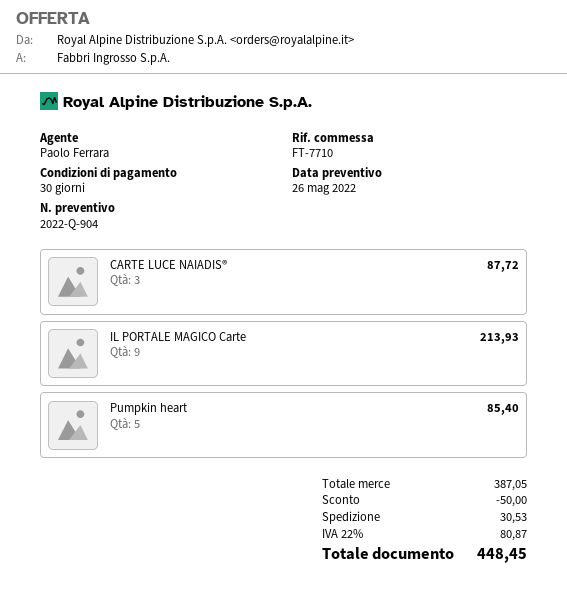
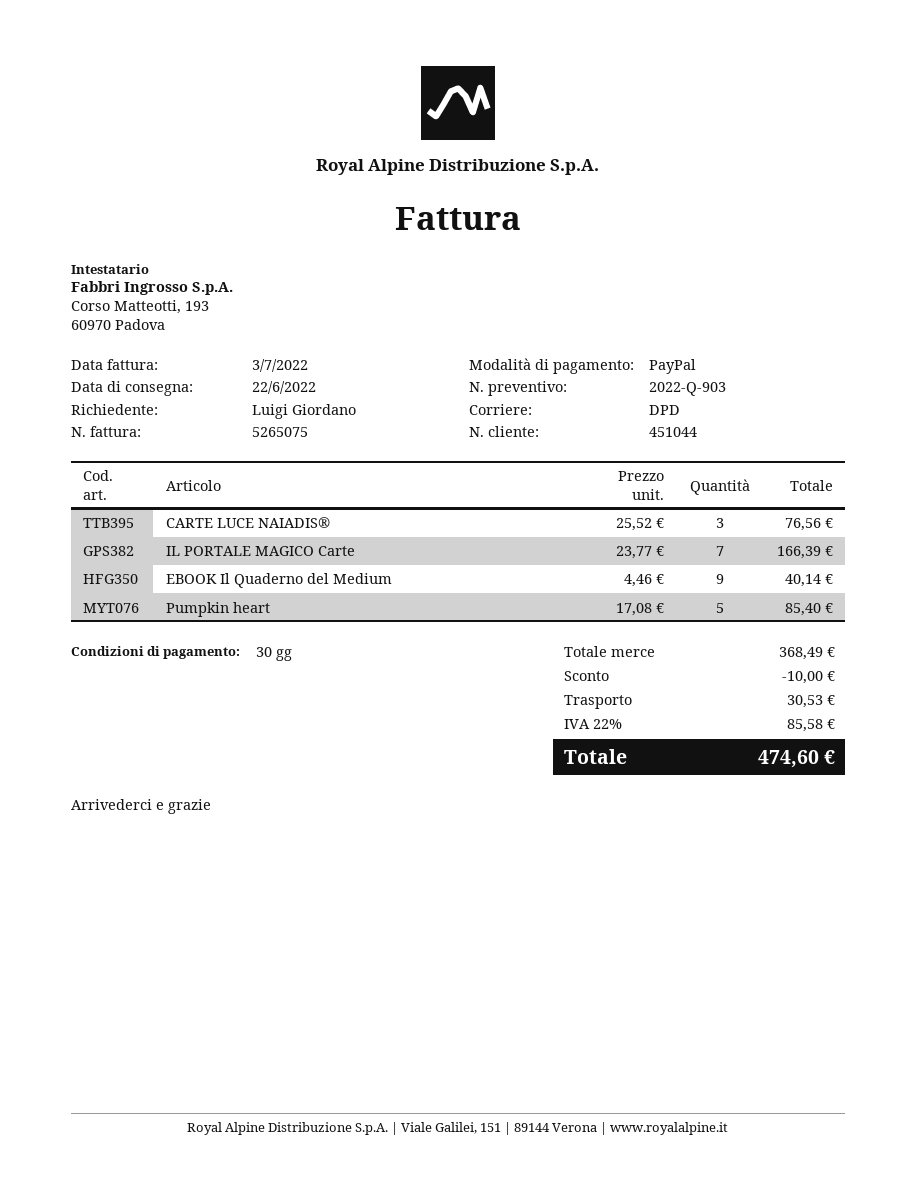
quote number: 2022-Q-904 -> 2022-Q-903
CARTE LUCE NAIADIS®: 3 for 87.72 -> 3 for 76.56
IL PORTALE MAGICO Carte: 9 for 213.93 -> 7 for 166.39
EBOOK Il Quaderno del Medium: none -> 9 for 40.14
subtotal: 387.05 -> 368.49
discount: 50.00 -> 10.00
tax: 22% = 80.87 -> 22% = 85.58
total: 448.45 -> 474.60

